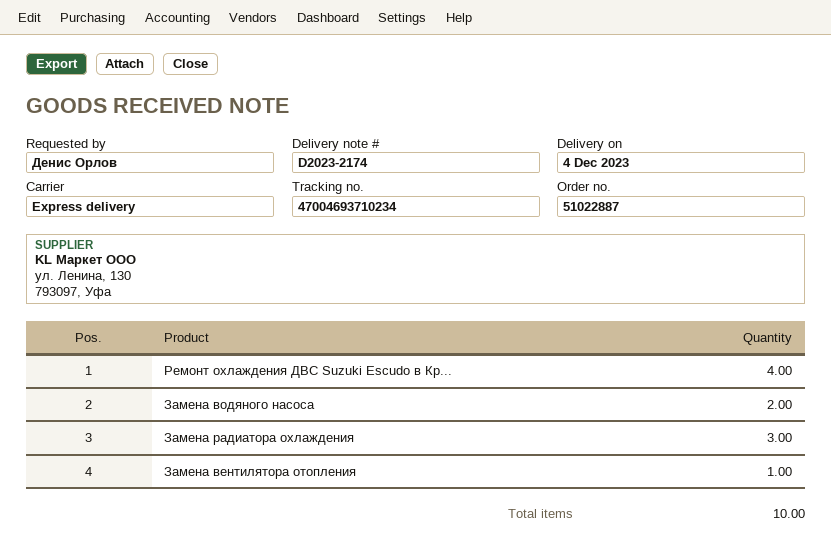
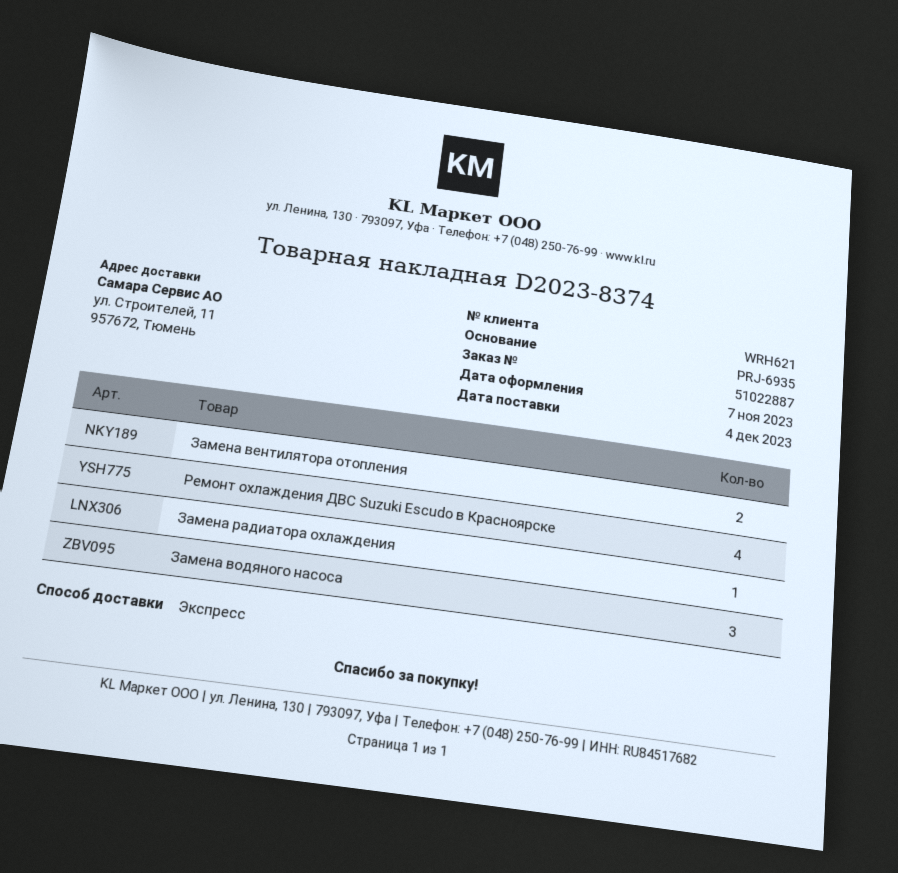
delivery note number: D2023-2174 -> D2023-8374
Замена водяного насоса: 2 -> 3
Замена радиатора охлаждения: 3 -> 1
Замена вентилятора отопления: 1 -> 2

